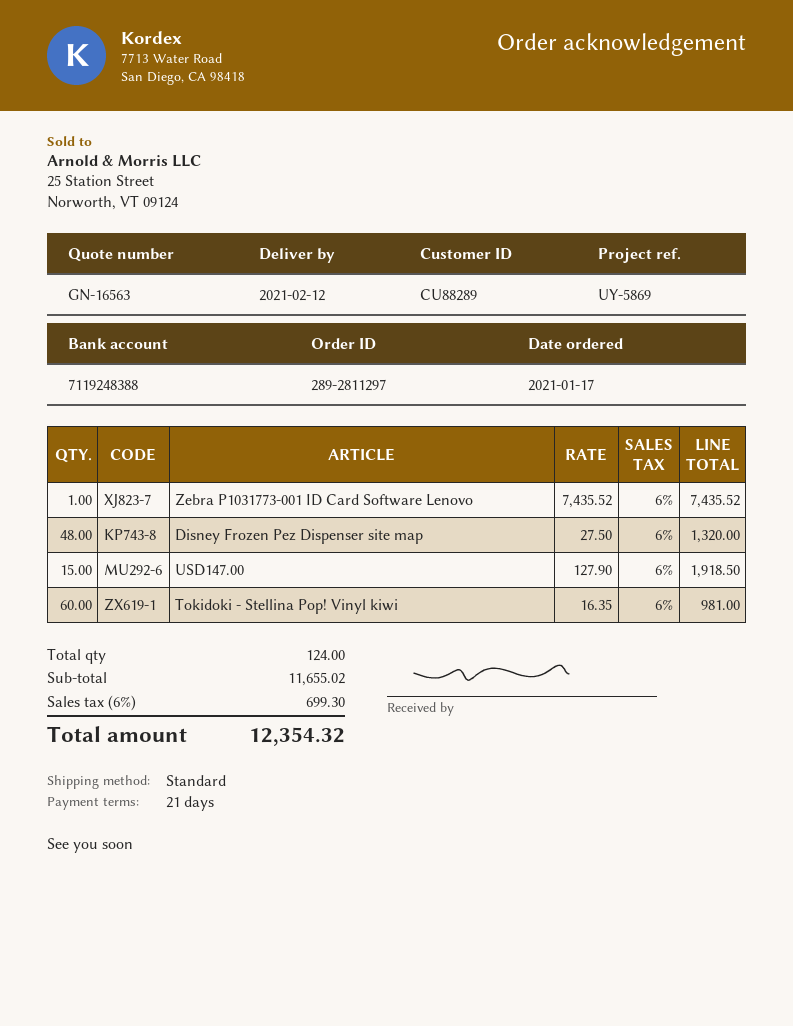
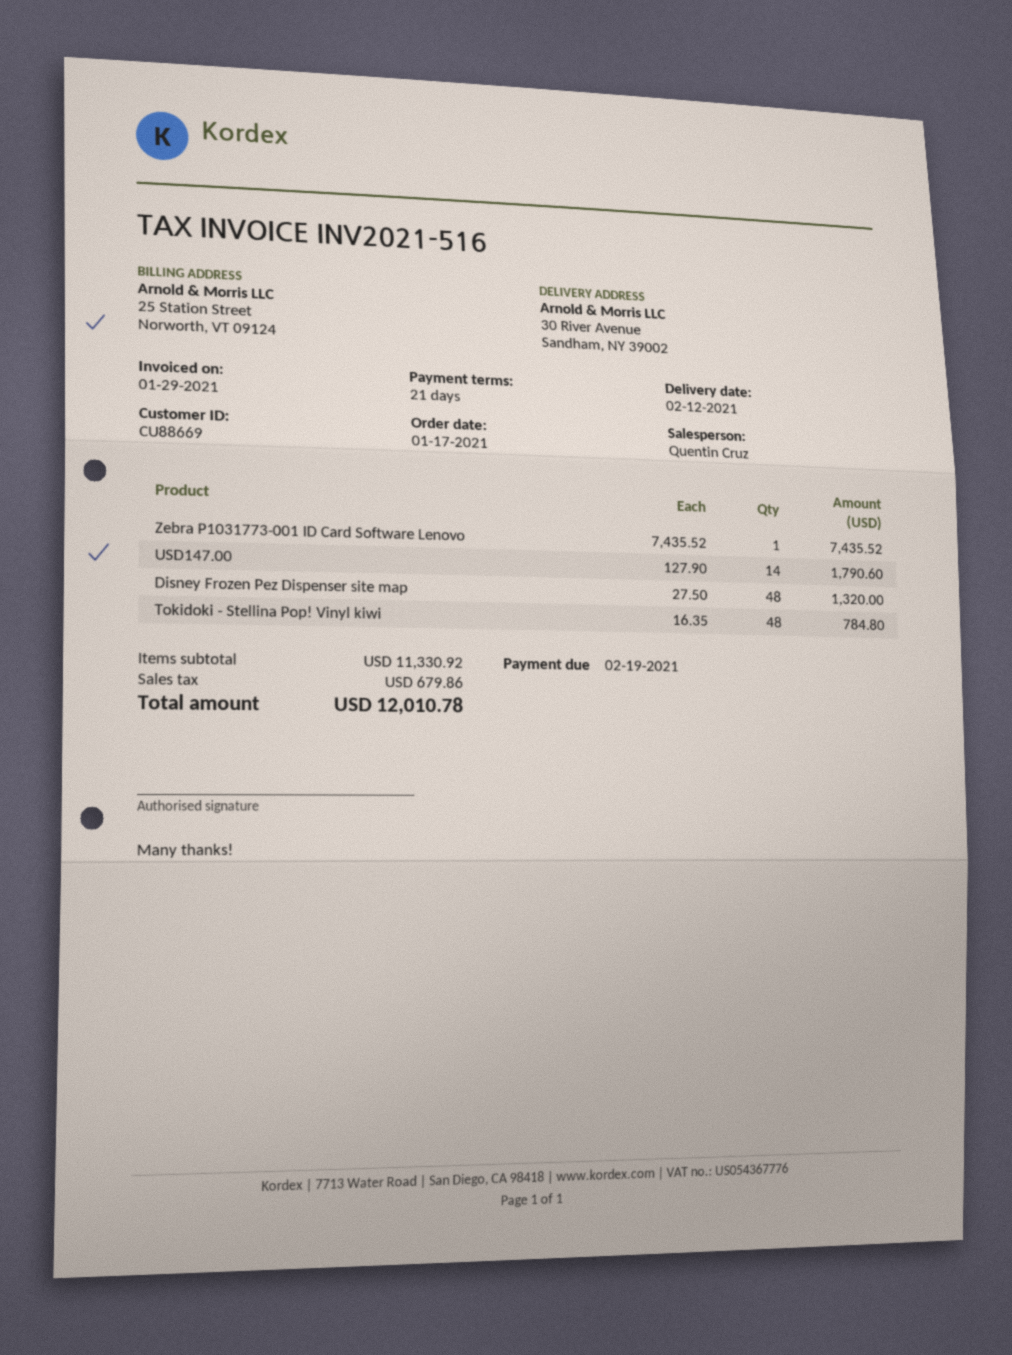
customer number: CU88289 -> CU88669
USD147.00: 15 x 127.90 = 1918.50 -> 14 x 127.90 = 1790.60
Tokidoki - Stellina Pop! Vinyl kiwi: 60 x 16.35 = 981.00 -> 48 x 16.35 = 784.80
subtotal: 11655.02 -> 11330.92
tax: 699.30 -> 679.86
total: 12354.32 -> 12010.78

